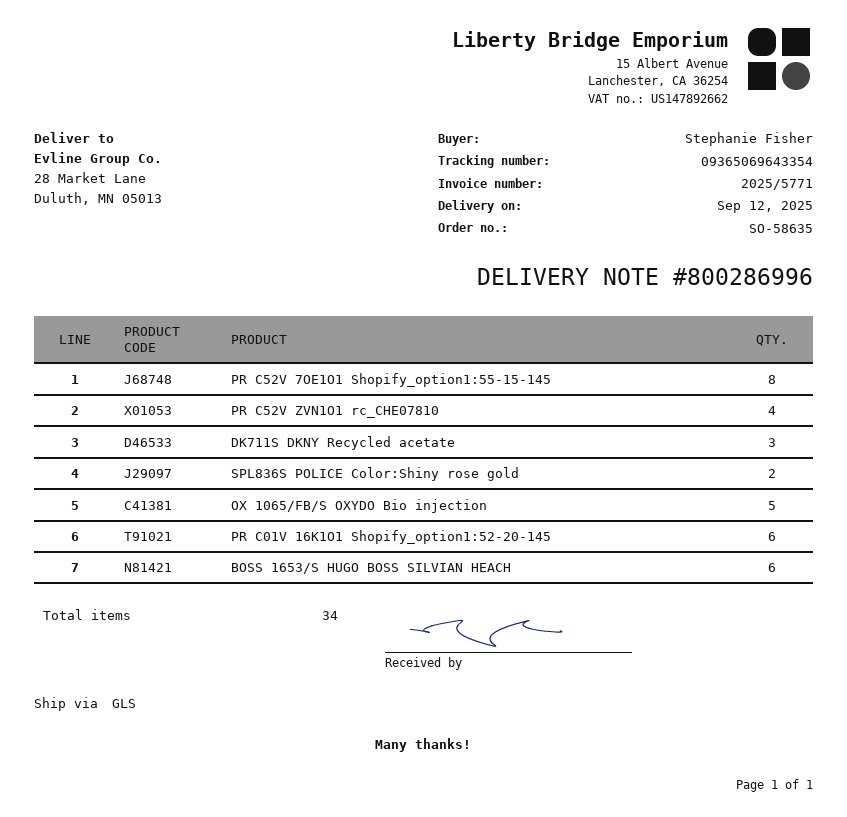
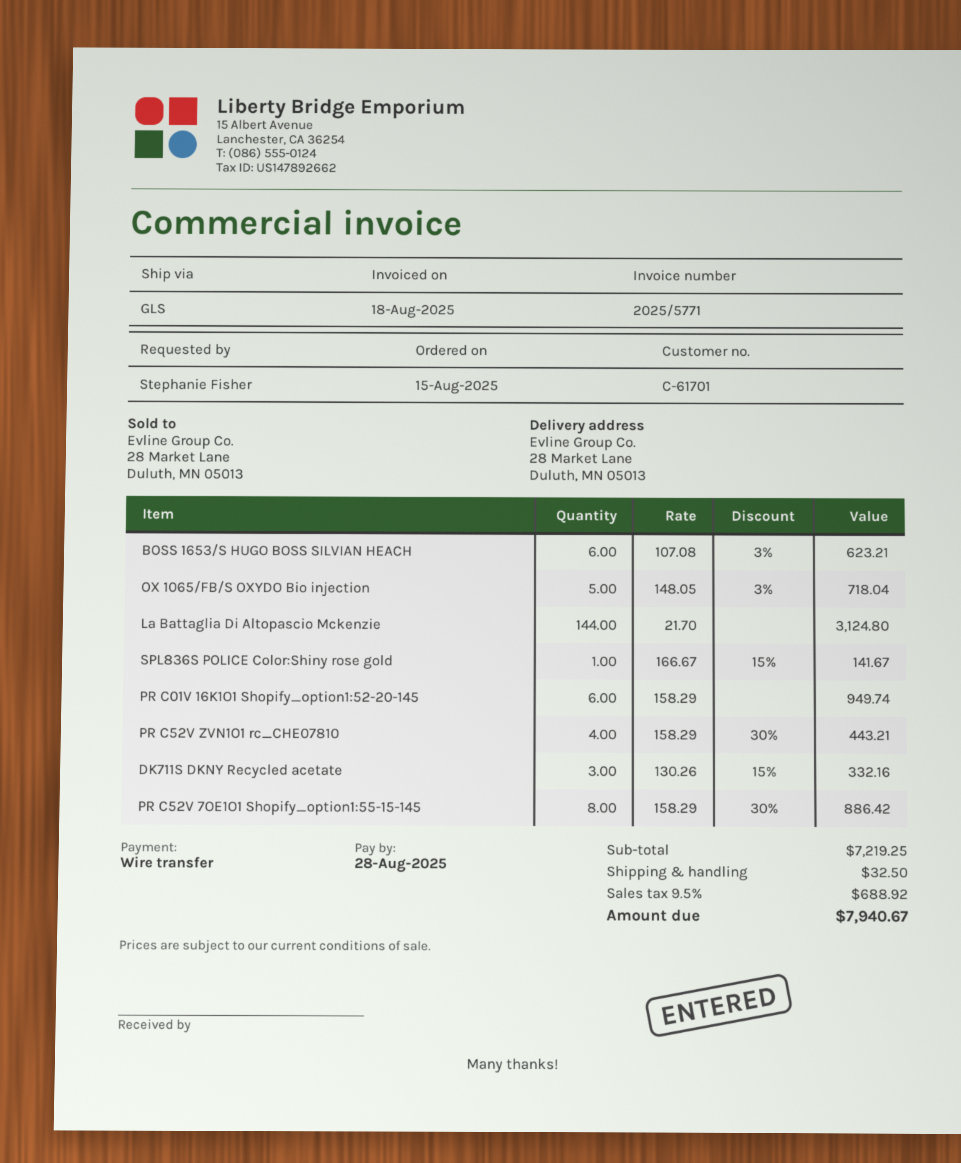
SPL836S POLICE Color:Shiny rose gold: 2 -> 1
La Battaglia Di Altopascio Mckenzie: none -> 144

